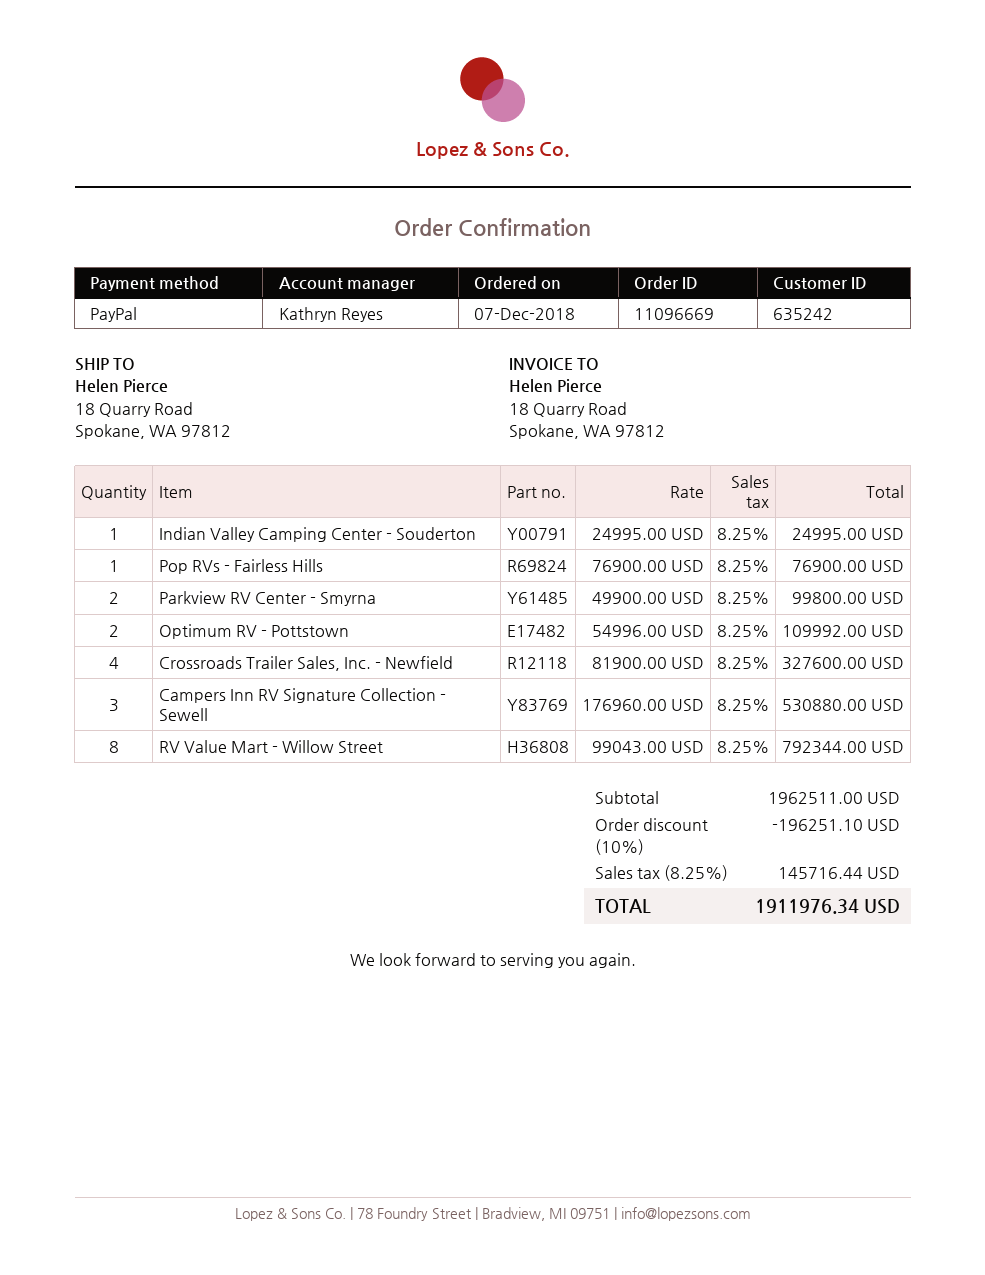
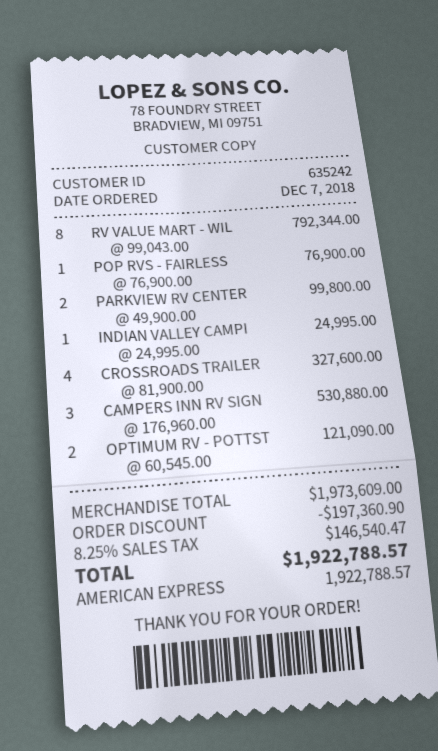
payment method: PayPal -> American Express
Optimum RV - Pottstown: 2 x 54996.00 = 109992.00 -> 2 x 60545.00 = 121090.00
subtotal: 1962511.00 -> 1973609.00
discount: 196251.10 -> 197360.90
tax: 8.25% = 145716.44 -> 8.25% = 146540.47
total: 1911976.34 -> 1922788.57

